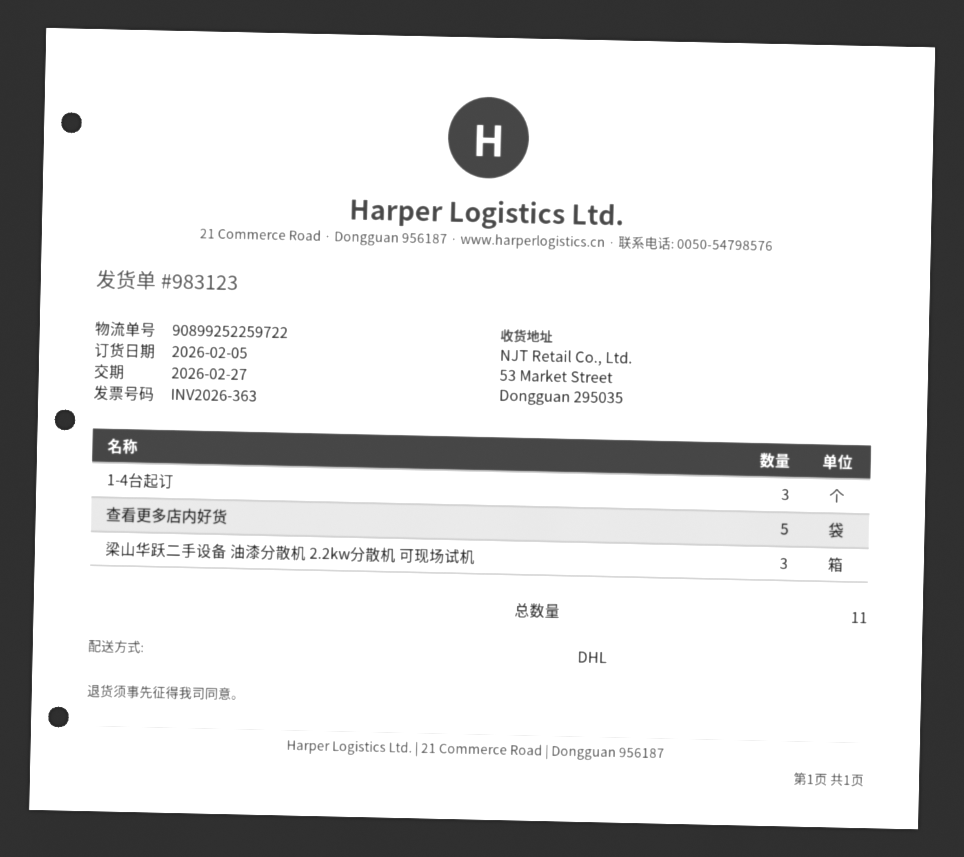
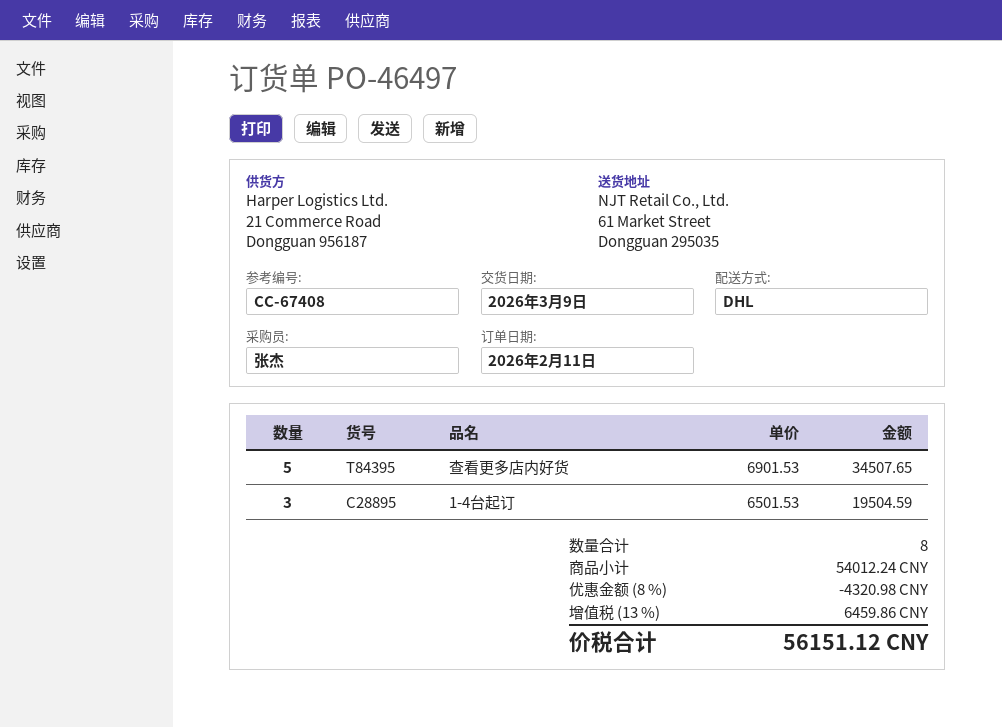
order date: 2026-02-05 -> 2026-02-11
delivery date: 2026-02-27 -> 2026-03-09
ship to: 53 Market Street, Dongguan 295035 -> 61 Market Street, Dongguan 295035
梁山华跃二手设备 油漆分散机 2.2kw分散机 可现场试机: 3 -> none
total quantity: 11 -> 8

